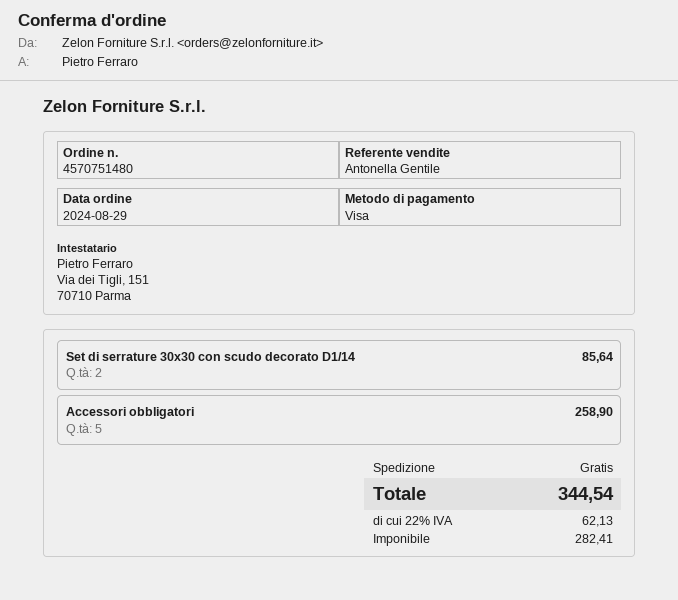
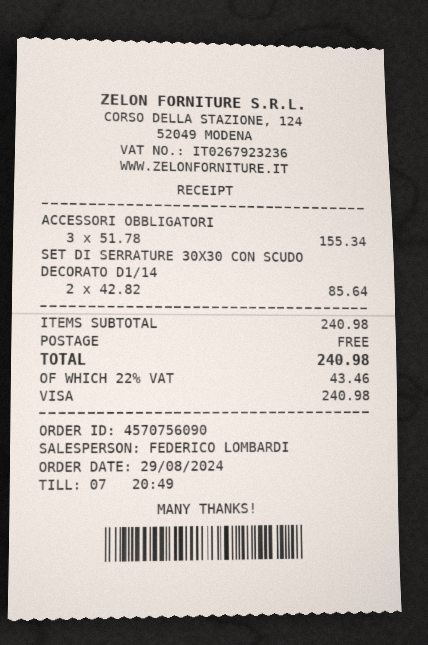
order number: 4570751480 -> 4570756090
sales rep: Antonella Gentile -> FEDERICO LOMBARDI
Accessori obbligatori: 5 for 258.90 -> 3 for 155.34
tax: 22% = 62.13 -> 22% = 43.46
total: 344.54 -> 240.98

